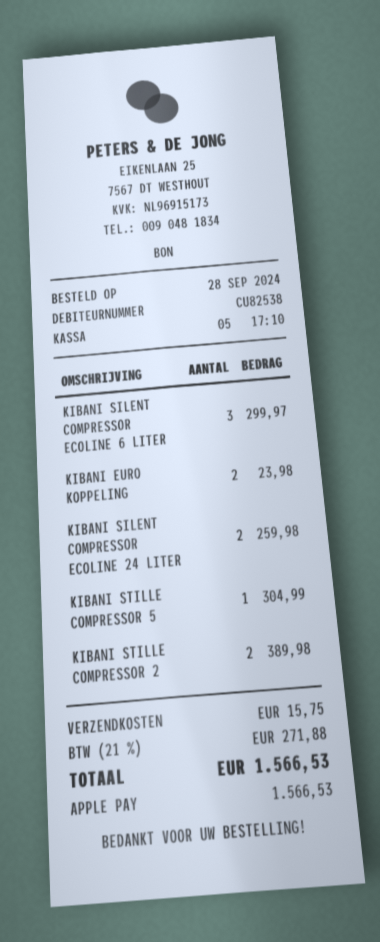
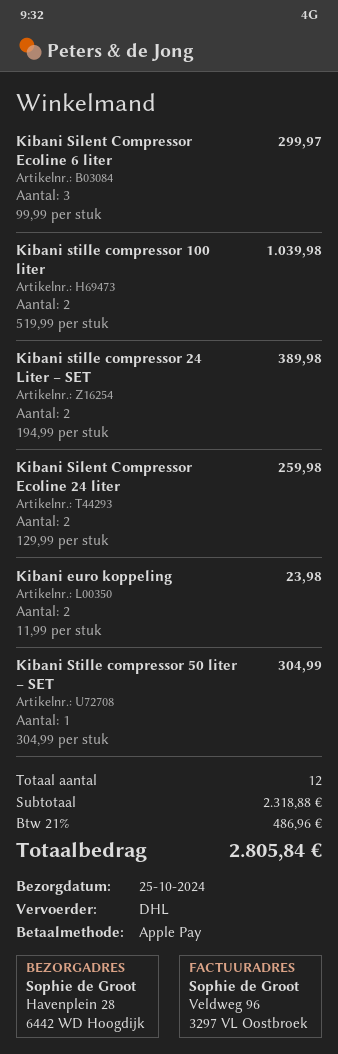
Kibani stille compressor 100 liter: none -> 2 for 1039.98
shipping: 15.75 -> none
tax: 21% = 271.88 -> 21% = 486.96
total: 1566.53 -> 2805.84

